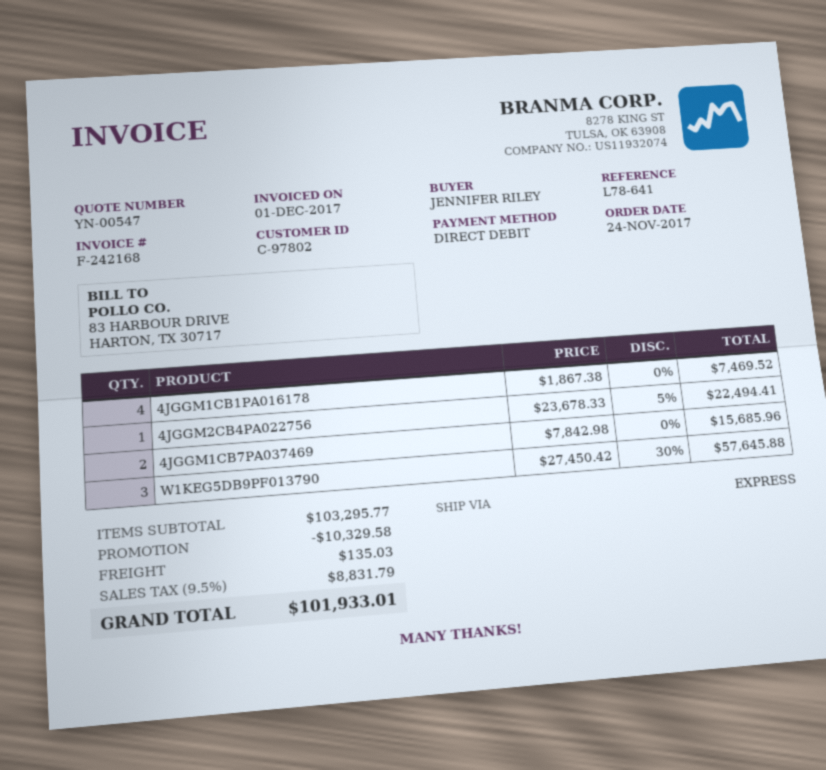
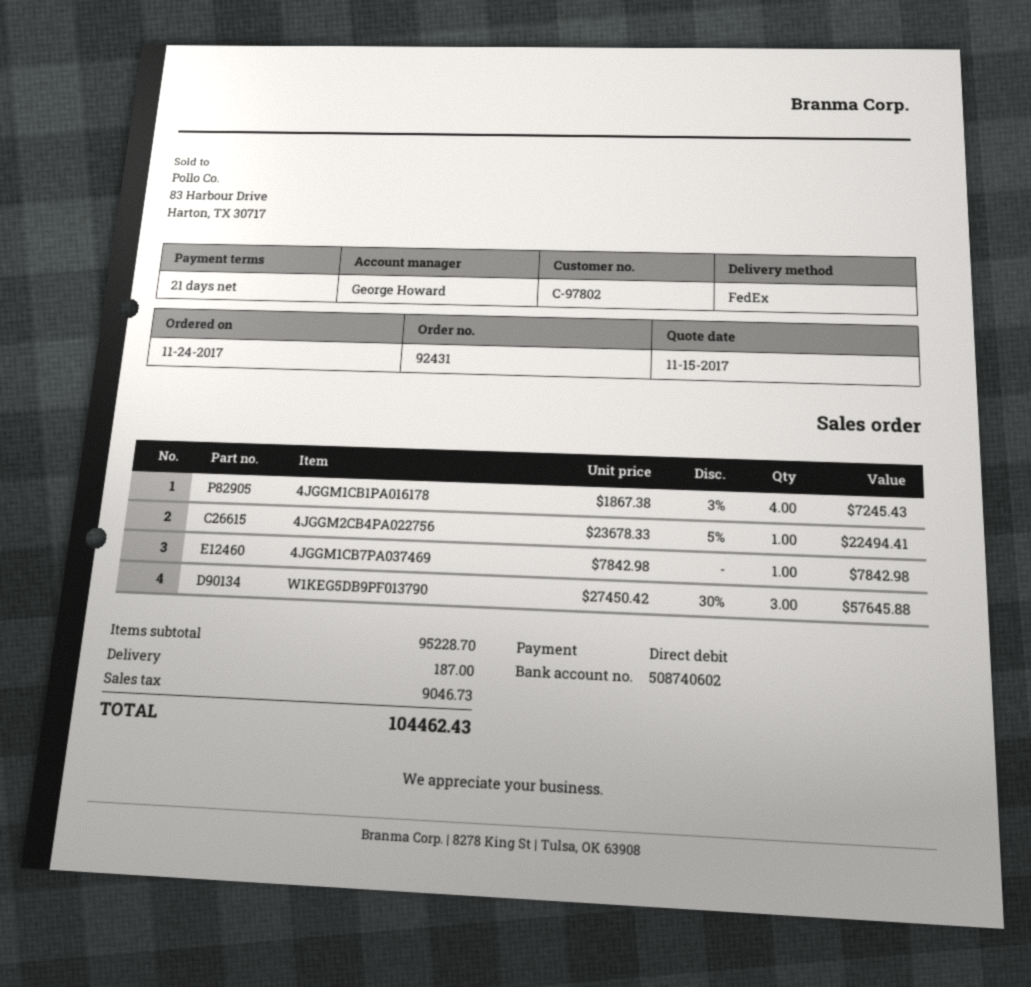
shipping method: express -> FedEx
4JGGM1CB1PA016178: 4 x 1867.38 = 7469.52 -> 4 x 1867.38 - 3% = 7245.43
4JGGM1CB7PA037469: 2 x 7842.98 = 15685.96 -> 1 x 7842.98 = 7842.98
subtotal: 103295.77 -> 95228.70
discount: 10329.58 -> none
shipping: 135.03 -> 187.00
tax: 8831.79 -> 9046.73
total: 101933.01 -> 104462.43

